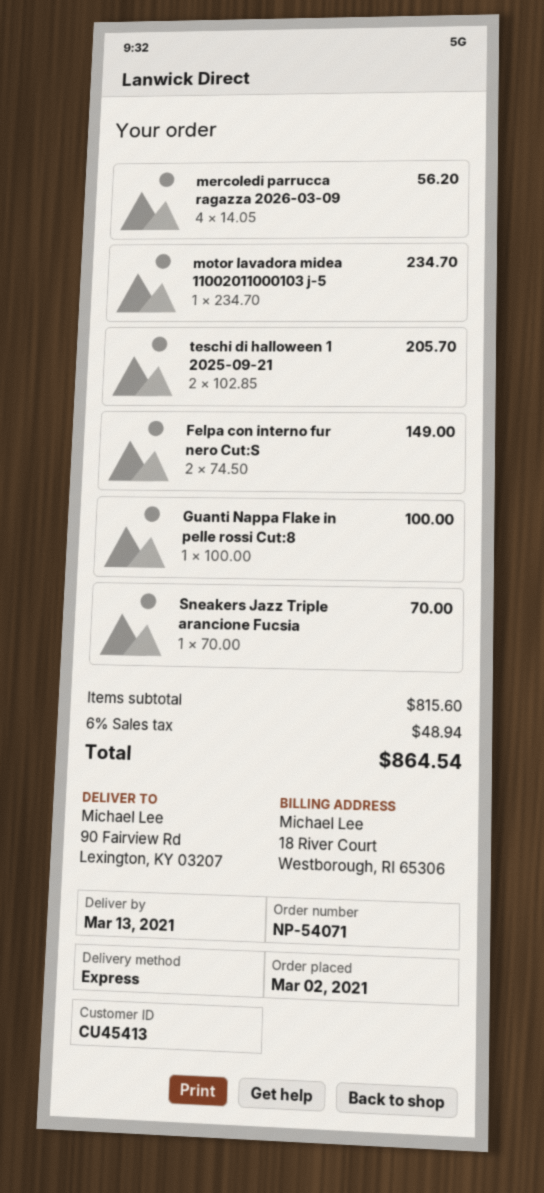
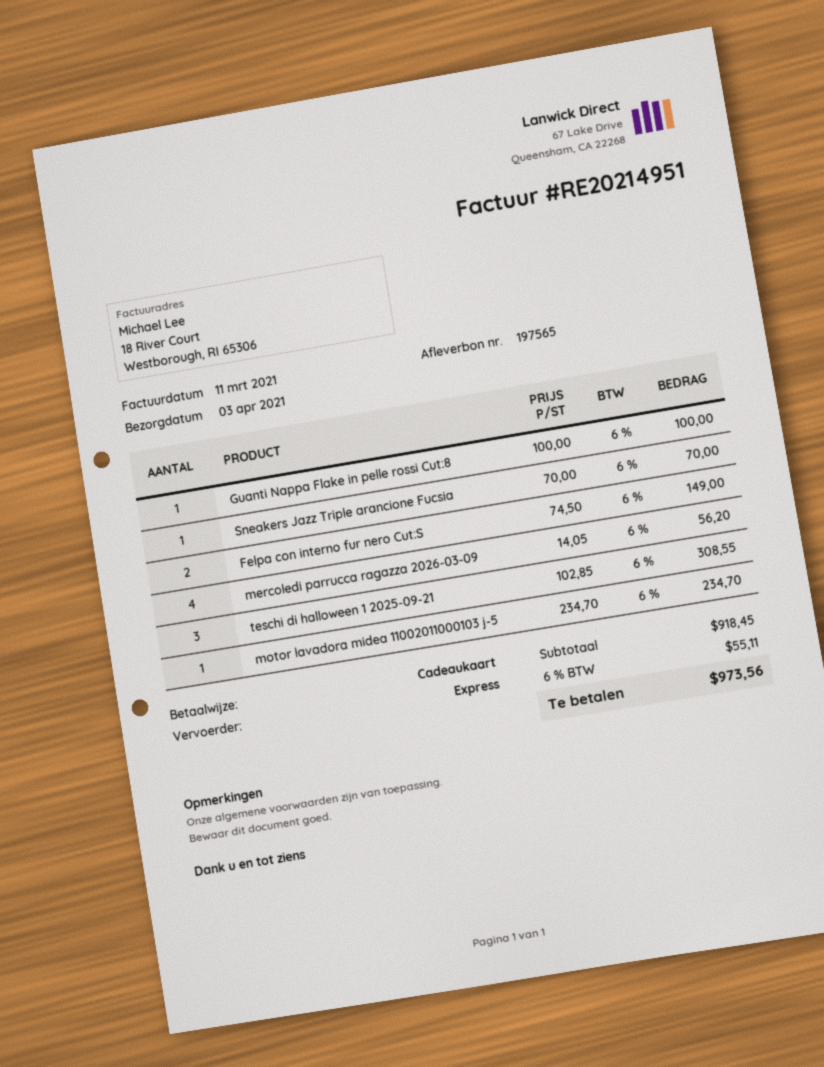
delivery date: 2021-03-13 -> 2021-04-03
teschi di halloween 1 2025-09-21: 2 x 102.85 = 205.70 -> 3 x 102.85 = 308.55
subtotal: 815.60 -> 918.45
tax: 6% = 48.94 -> 6% = 55.11
total: 864.54 -> 973.56

